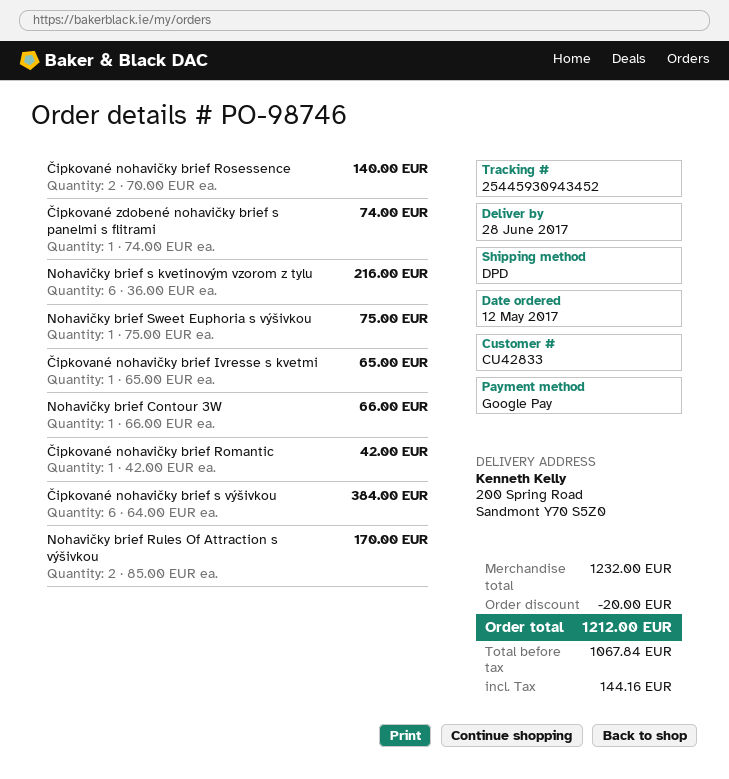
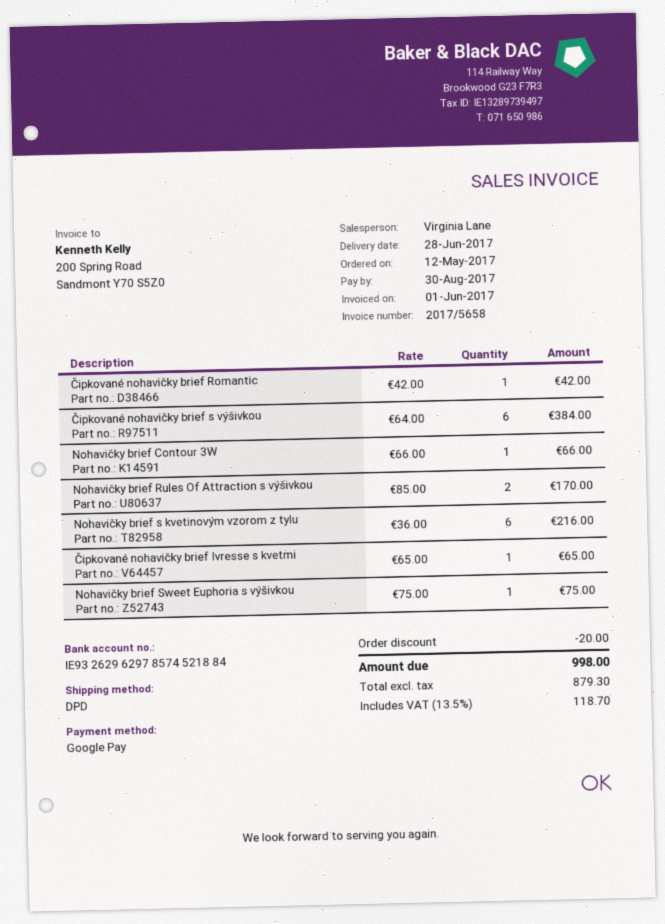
Čipkované nohavičky brief Rosessence: 2 x 70.00 = 140.00 -> none
Čipkované zdobené nohavičky brief s panelmi s flitrami: 1 x 74.00 = 74.00 -> none
net: 1067.84 -> 879.30
tax: 144.16 -> 118.70
total: 1212.00 -> 998.00

